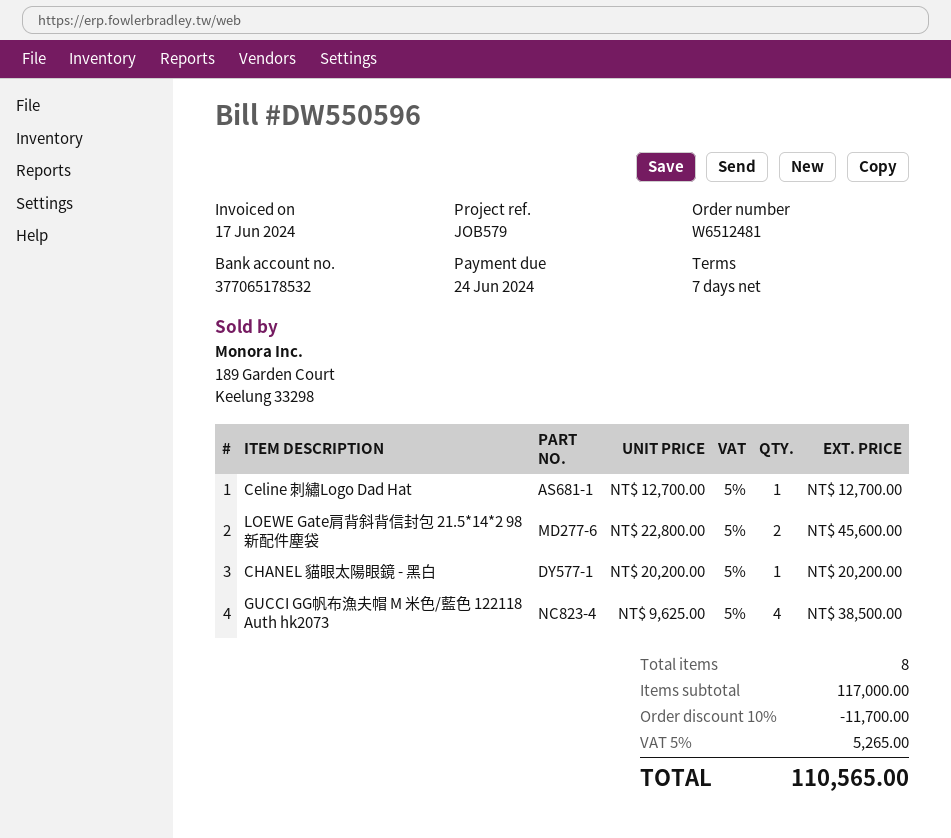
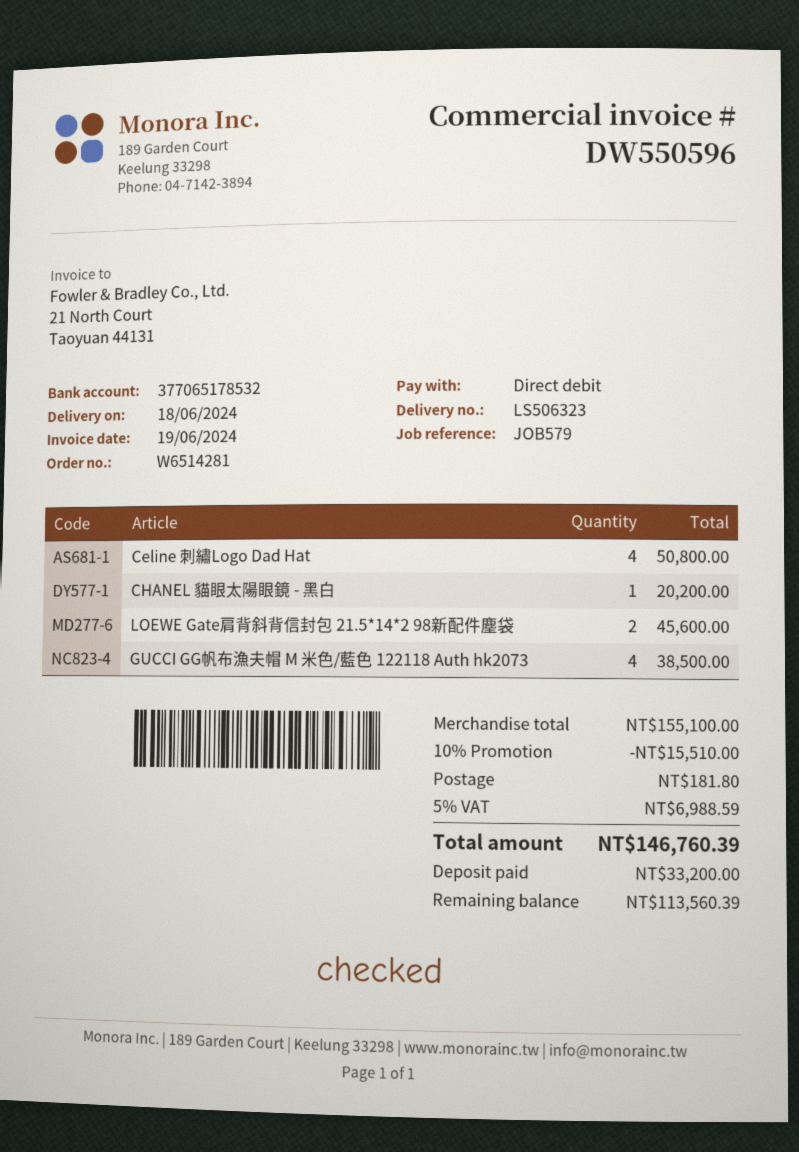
order number: W6512481 -> W6514281
invoice date: 2024-06-17 -> 2024-06-19
Celine 刺繡Logo Dad Hat: 1 for 12700.00 -> 4 for 50800.00
subtotal: 117000.00 -> 155100.00
discount: 10% = 11700.00 -> 10% = 15510.00
shipping: none -> 181.80
tax: 5% = 5265.00 -> 5% = 6988.59
total: 110565.00 -> 146760.39

